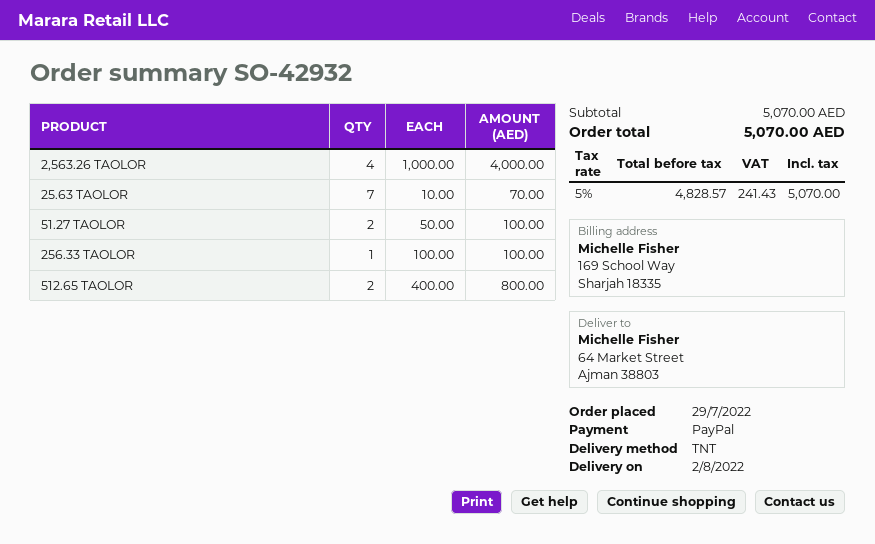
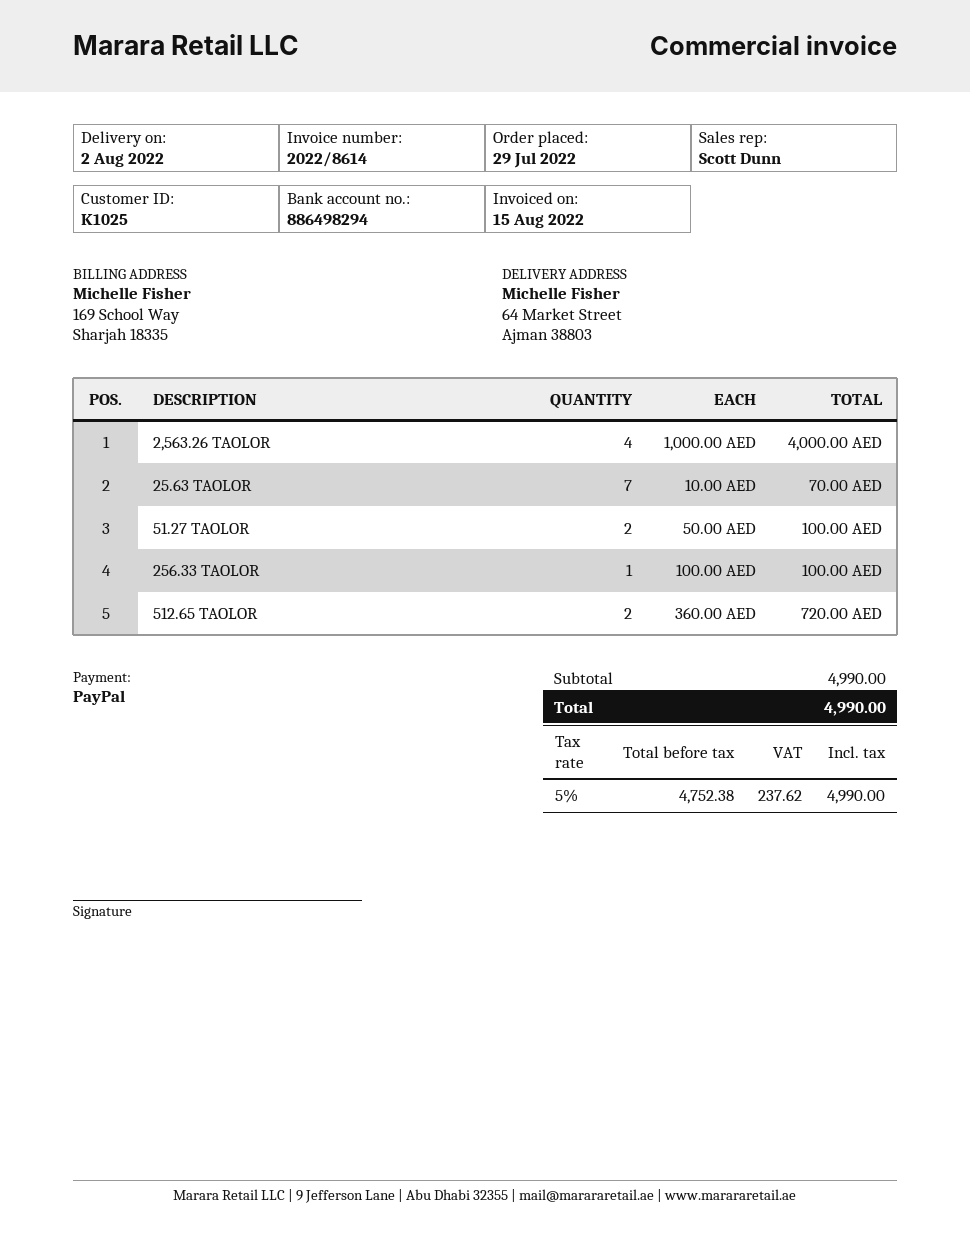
512.65 TAOLOR: 2 x 400.00 = 800.00 -> 2 x 360.00 = 720.00
subtotal: 5070.00 -> 4990.00
net: 4828.57 -> 4752.38
tax: 5% = 241.43 -> 5% = 237.62
total: 5070.00 -> 4990.00

